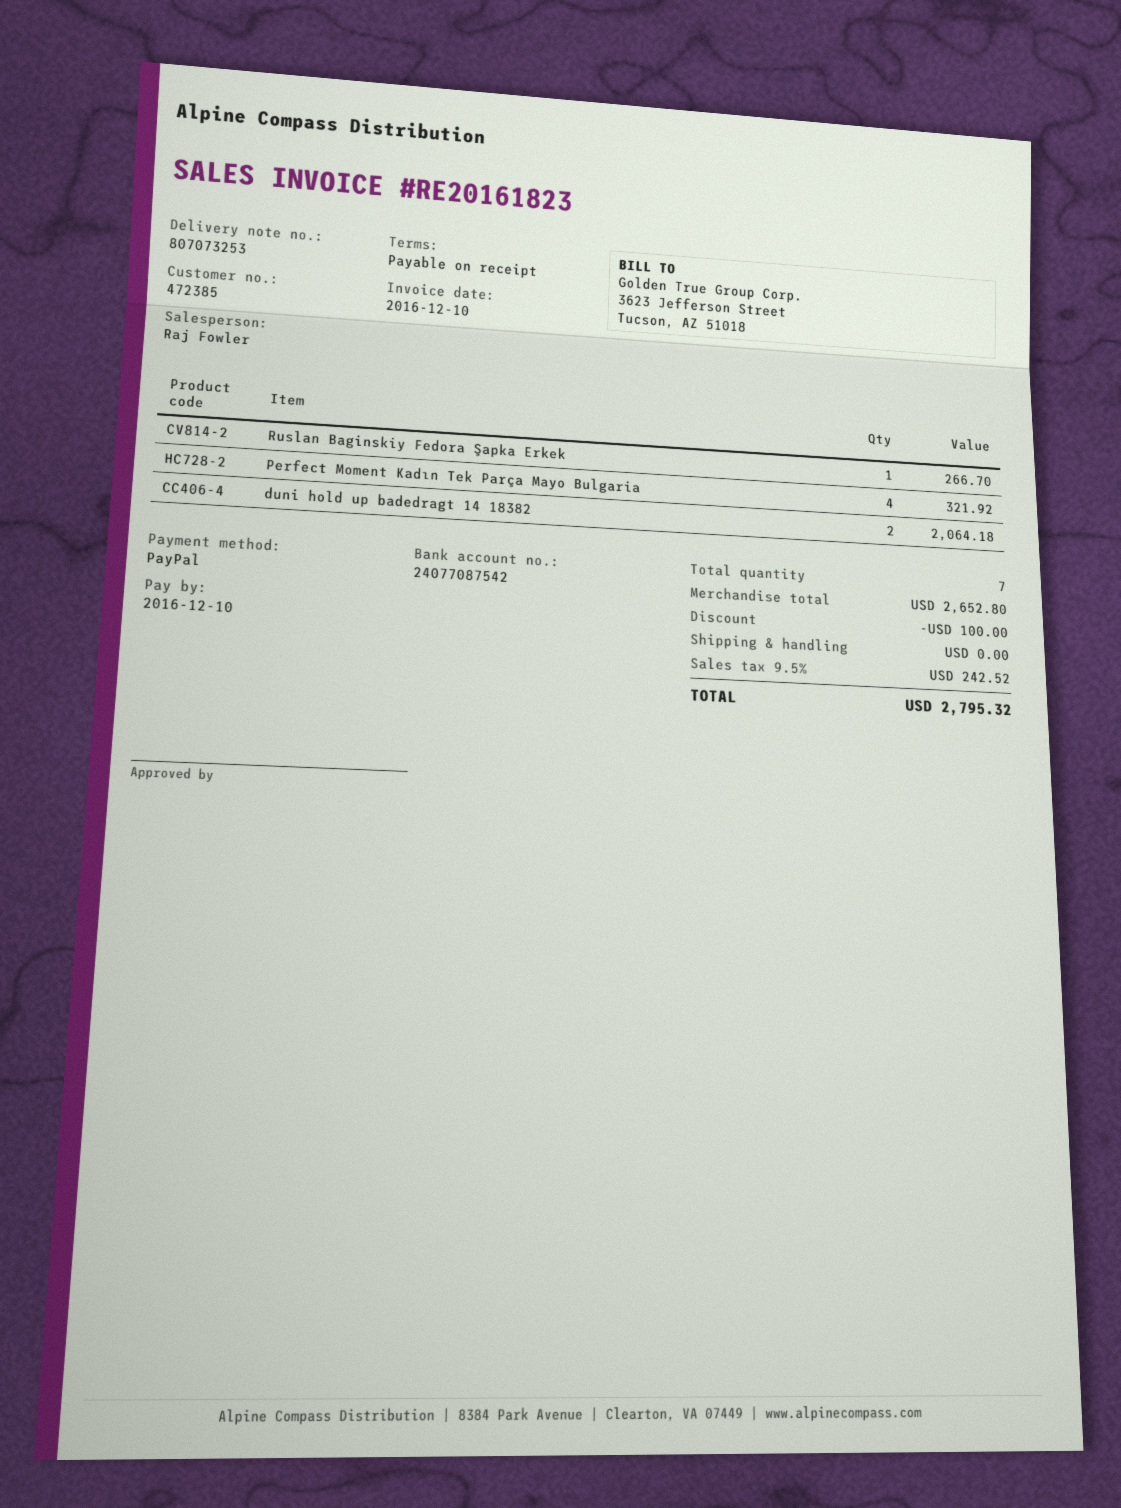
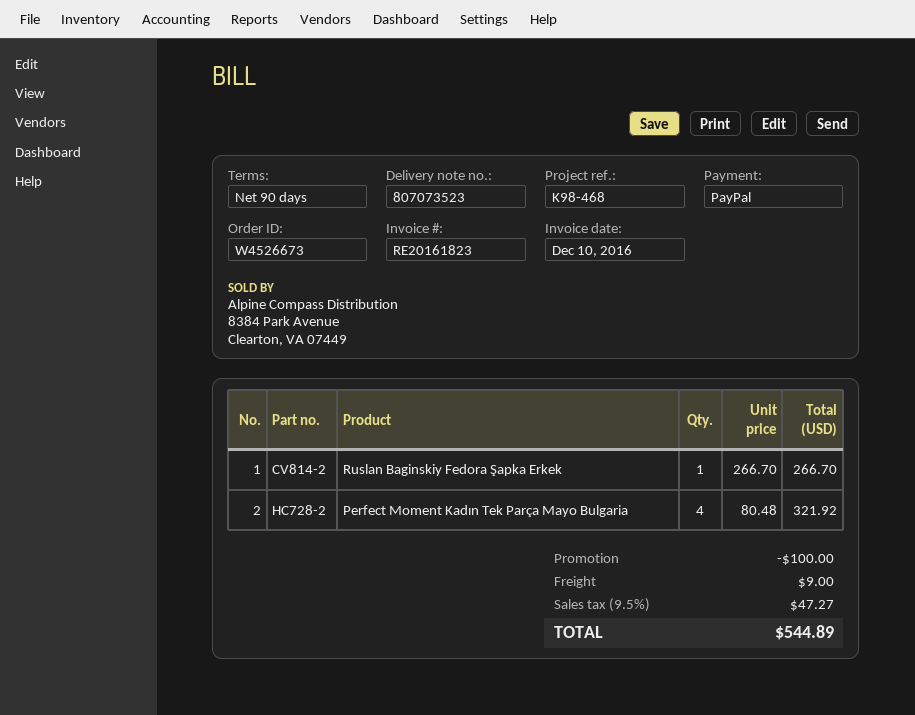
delivery note number: 807073253 -> 807073523
payment terms: on receipt -> 90 days
duni hold up badedragt 14 18382: 2 for 2064.18 -> none
shipping: 0.00 -> 9.00
tax: 9.5% = 242.52 -> 9.5% = 47.27
total: 2795.32 -> 544.89

